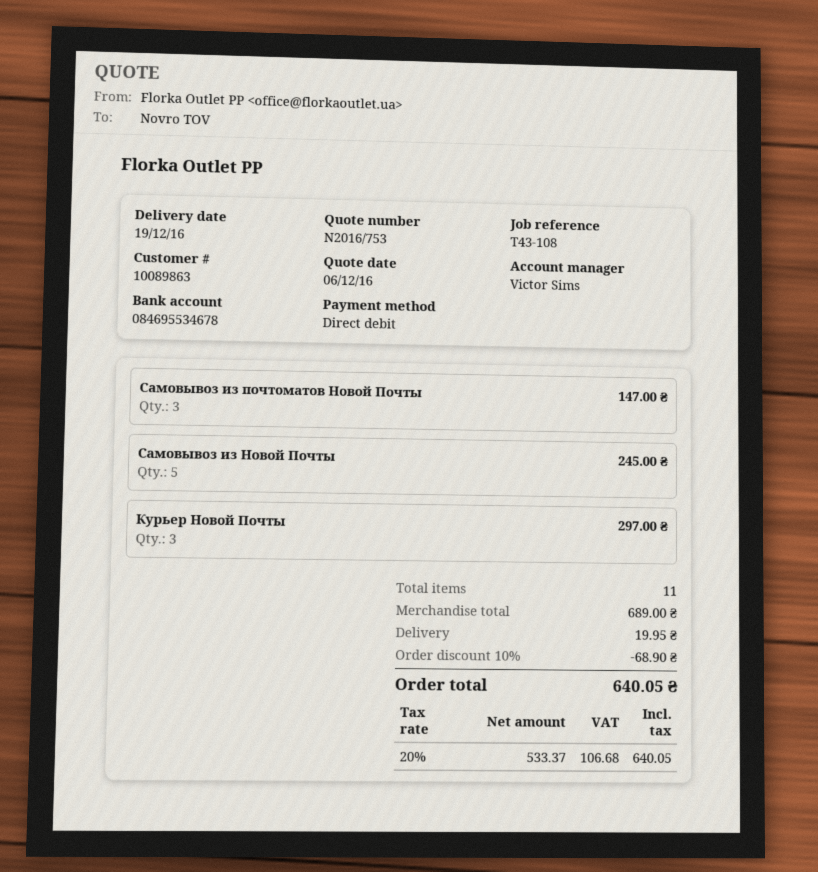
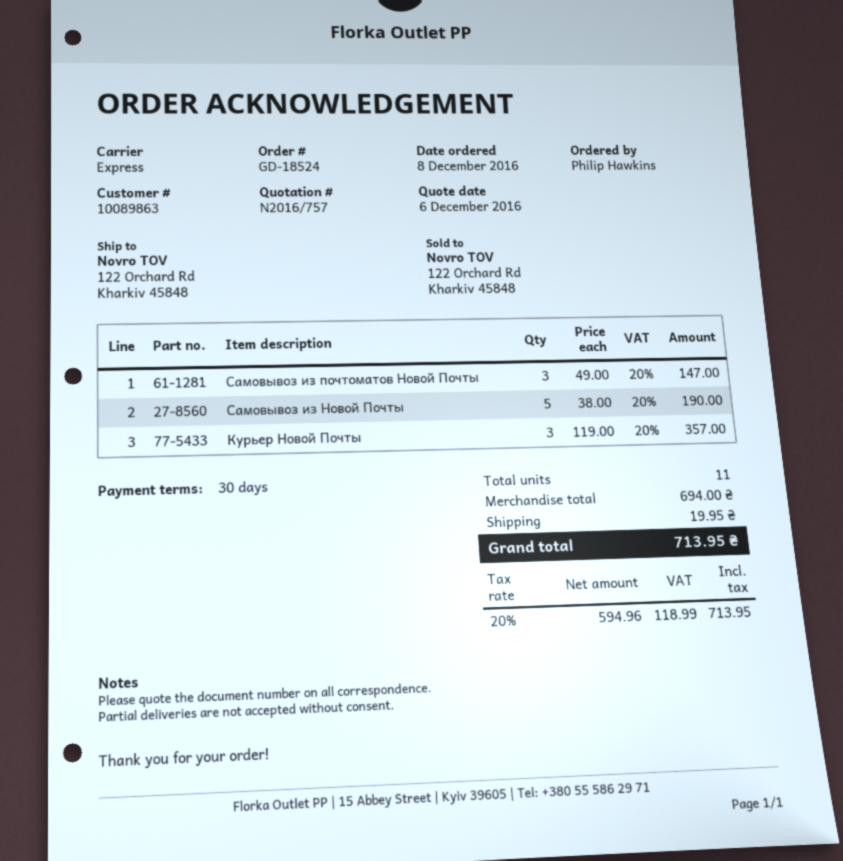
quote number: N2016/753 -> N2016/757
Самовывоз из Новой Почты: 5 for 245.00 -> 5 for 190.00
Курьер Новой Почты: 3 for 297.00 -> 3 for 357.00
subtotal: 689.00 -> 694.00
discount: 10% = 68.90 -> none
net: 533.37 -> 594.96
tax: 20% = 106.68 -> 20% = 118.99
total: 640.05 -> 713.95

